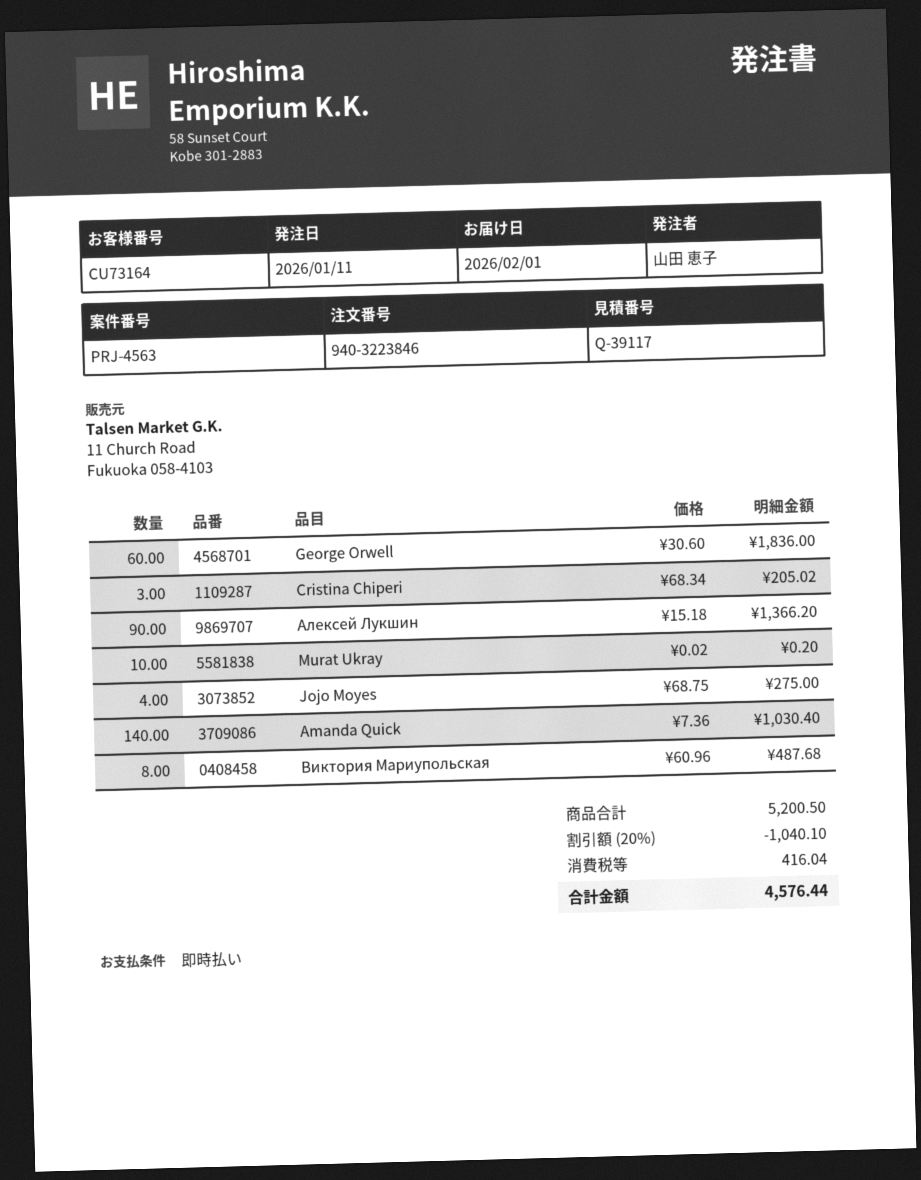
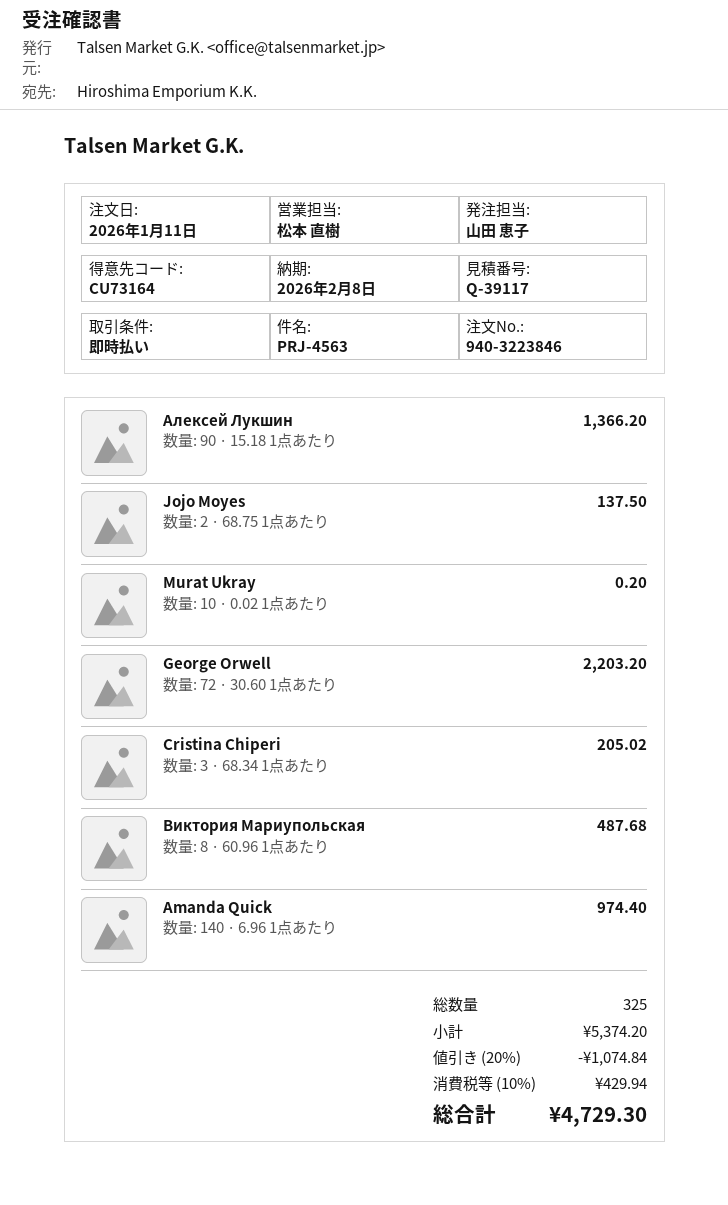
delivery date: 2026-02-01 -> 2026-02-08
George Orwell: 60 x 30.60 = 1836.00 -> 72 x 30.60 = 2203.20
Jojo Moyes: 4 x 68.75 = 275.00 -> 2 x 68.75 = 137.50
Amanda Quick: 140 x 7.36 = 1030.40 -> 140 x 6.96 = 974.40
subtotal: 5200.50 -> 5374.20
discount: 20% = 1040.10 -> 20% = 1074.84
tax: 416.04 -> 429.94
total: 4576.44 -> 4729.30

